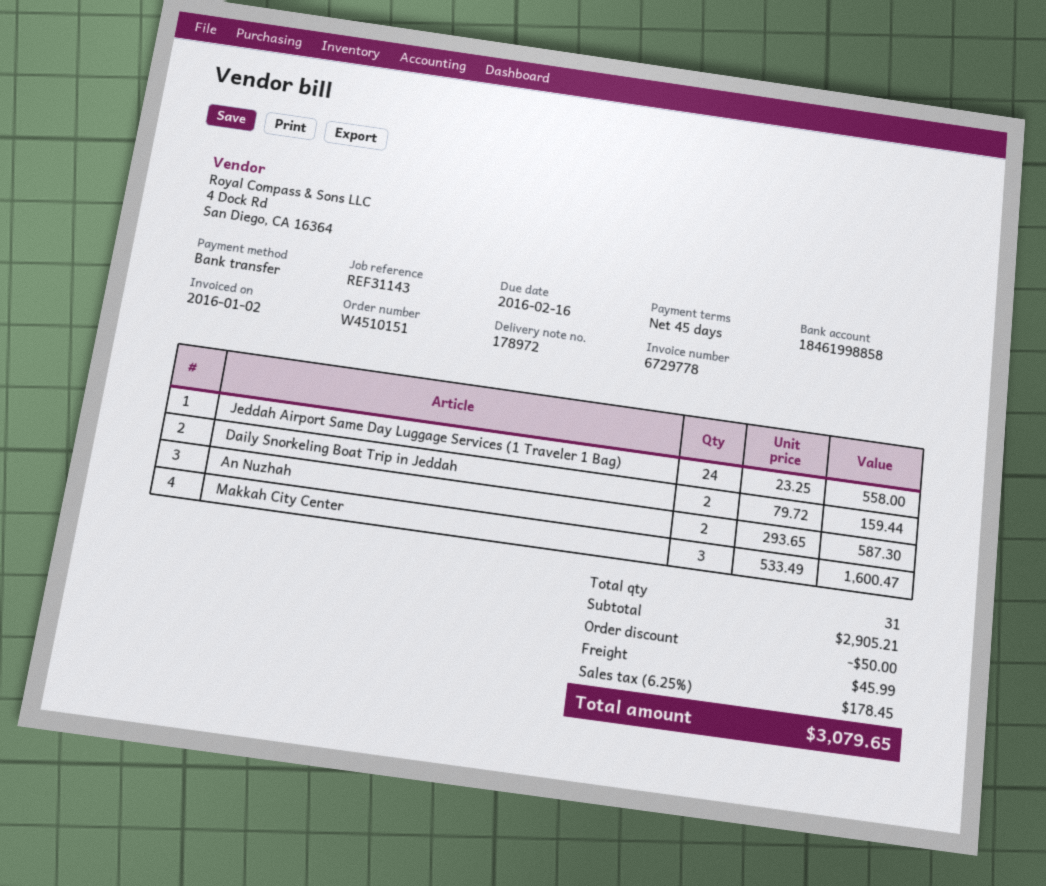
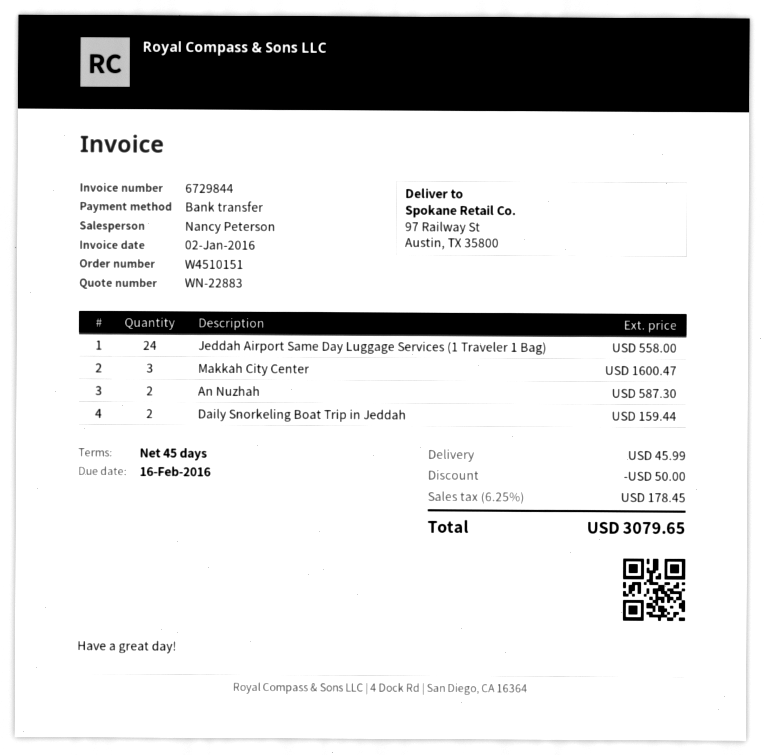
invoice number: 6729778 -> 6729844

